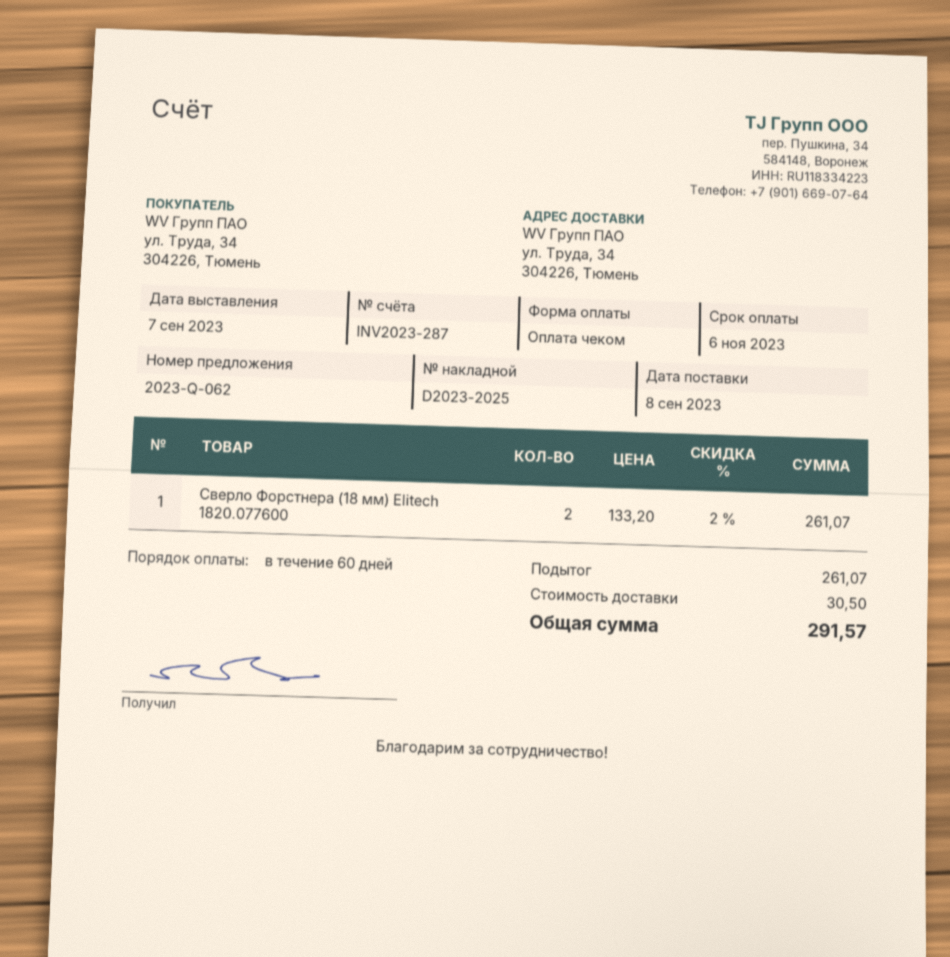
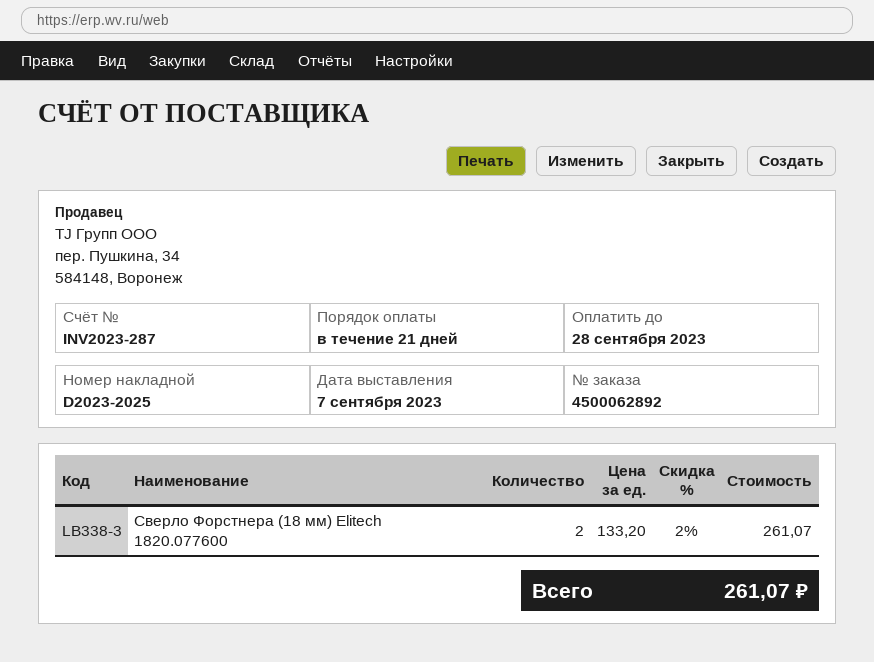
payment terms: 60 days -> 21 days
due date: 2023-11-06 -> 2023-09-28
shipping: 30.50 -> none
total: 291.57 -> 261.07

